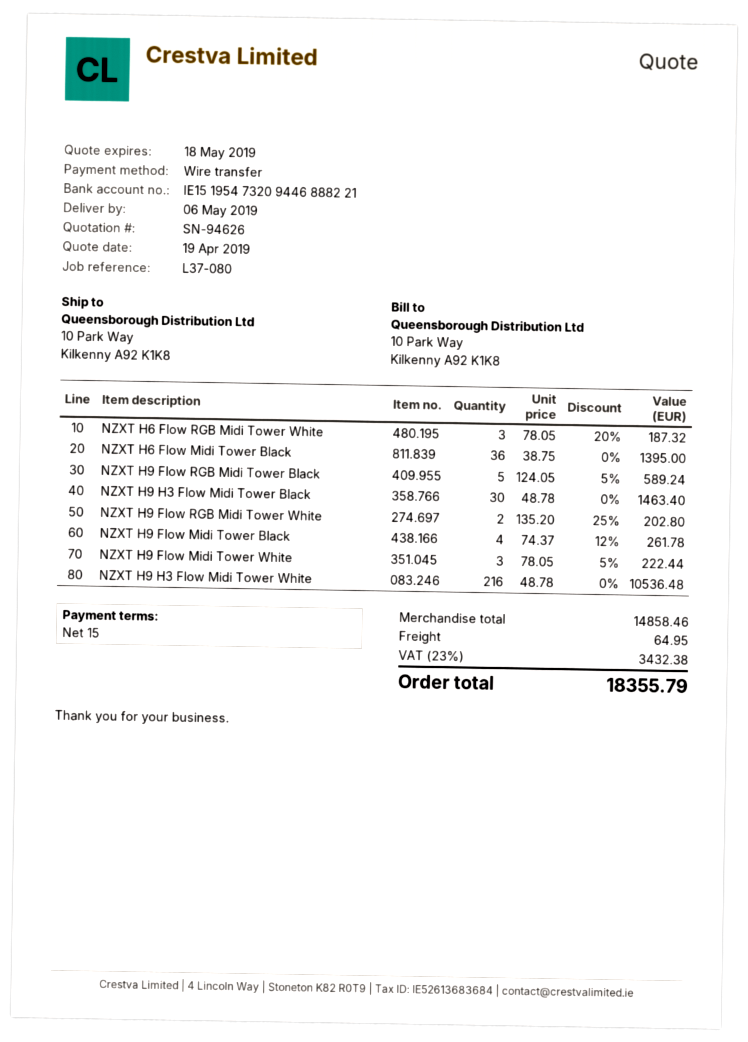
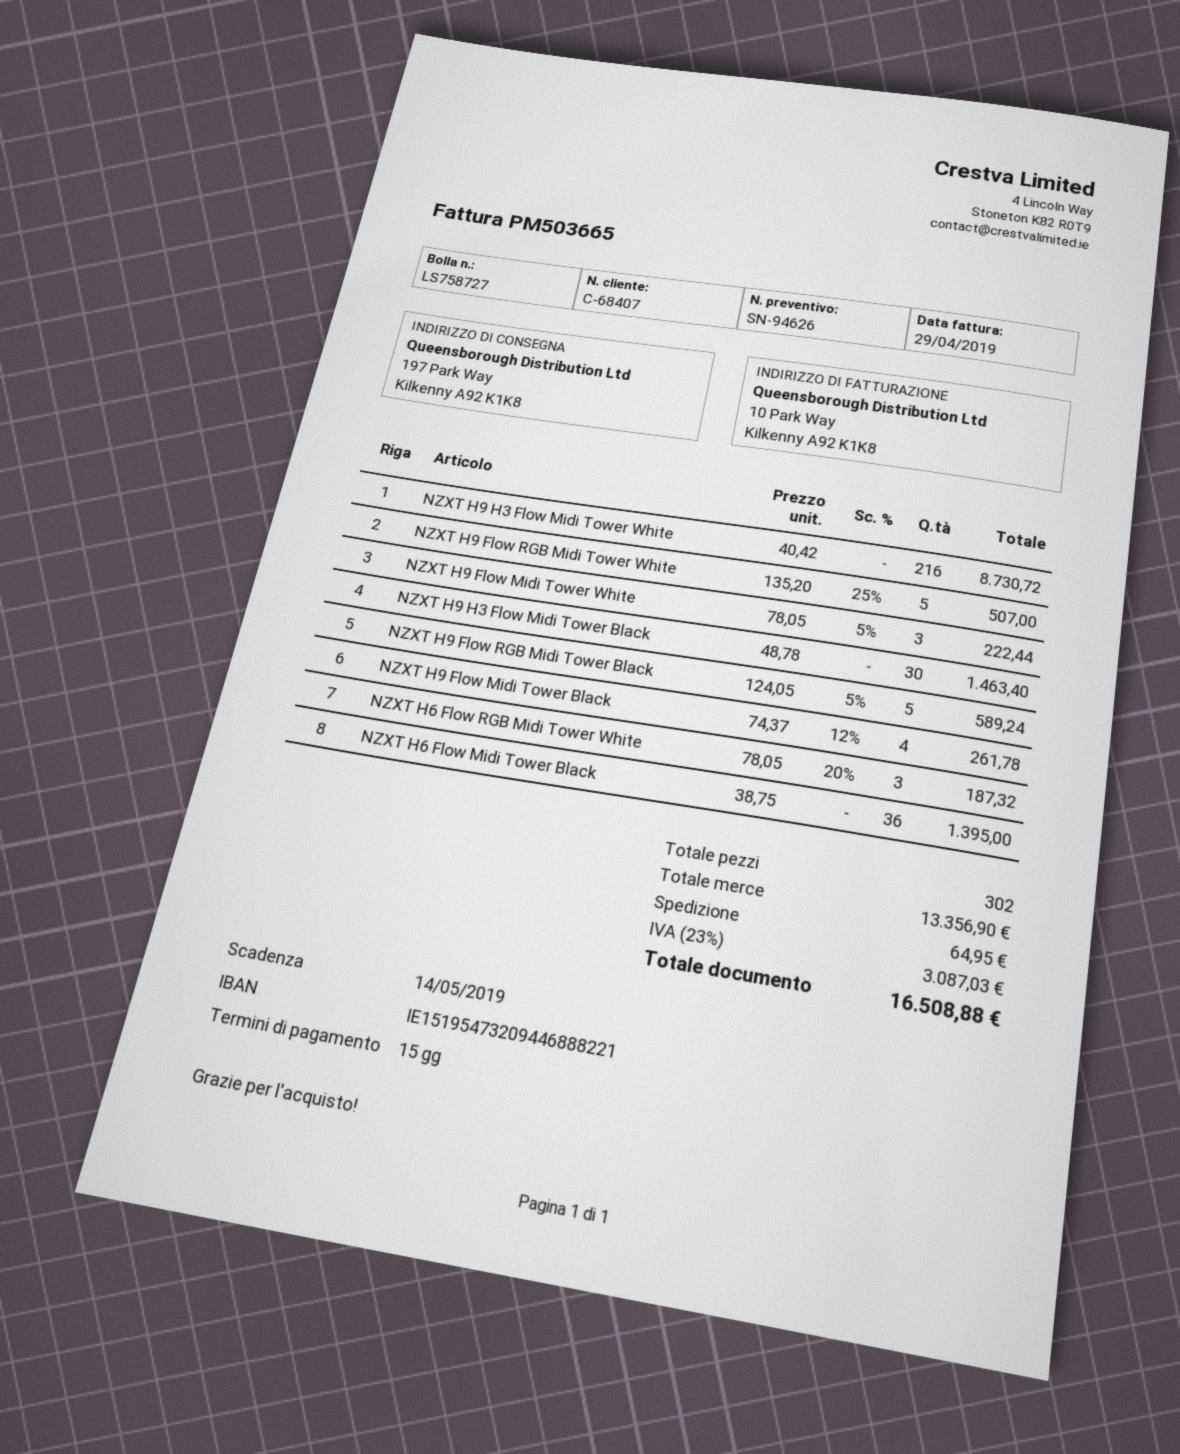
ship to: 10 Park Way, Kilkenny A92 K1K8 -> 197 Park Way, Kilkenny A92 K1K8
NZXT H9 Flow RGB Midi Tower White: 2 x 135.20 - 25% = 202.80 -> 5 x 135.20 - 25% = 507.00
NZXT H9 H3 Flow Midi Tower White: 216 x 48.78 = 10536.48 -> 216 x 40.42 = 8730.72
subtotal: 14858.46 -> 13356.90
tax: 23% = 3432.38 -> 23% = 3087.03
total: 18355.79 -> 16508.88

